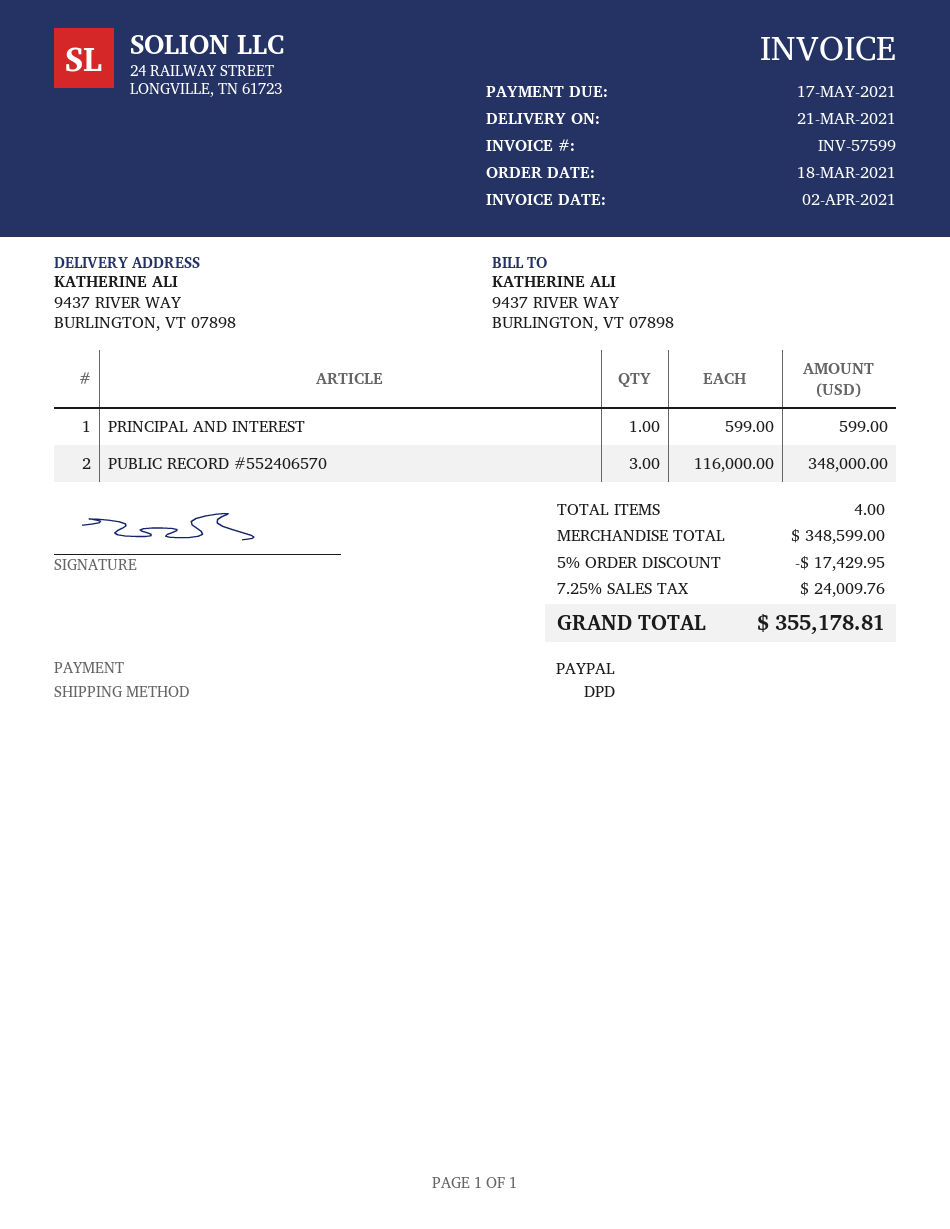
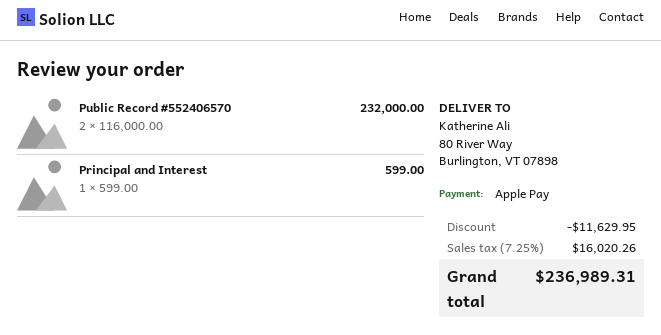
payment method: PayPal -> Apple Pay
ship to: 9437 RIVER WAY, BURLINGTON, VT 07898 -> 80 River Way, Burlington, VT 07898
PUBLIC RECORD #552406570: 3 x 116000.00 = 348000.00 -> 2 x 116000.00 = 232000.00
discount: 17429.95 -> 11629.95
tax: 7.25% = 24009.76 -> 7.25% = 16020.26
total: 355178.81 -> 236989.31

